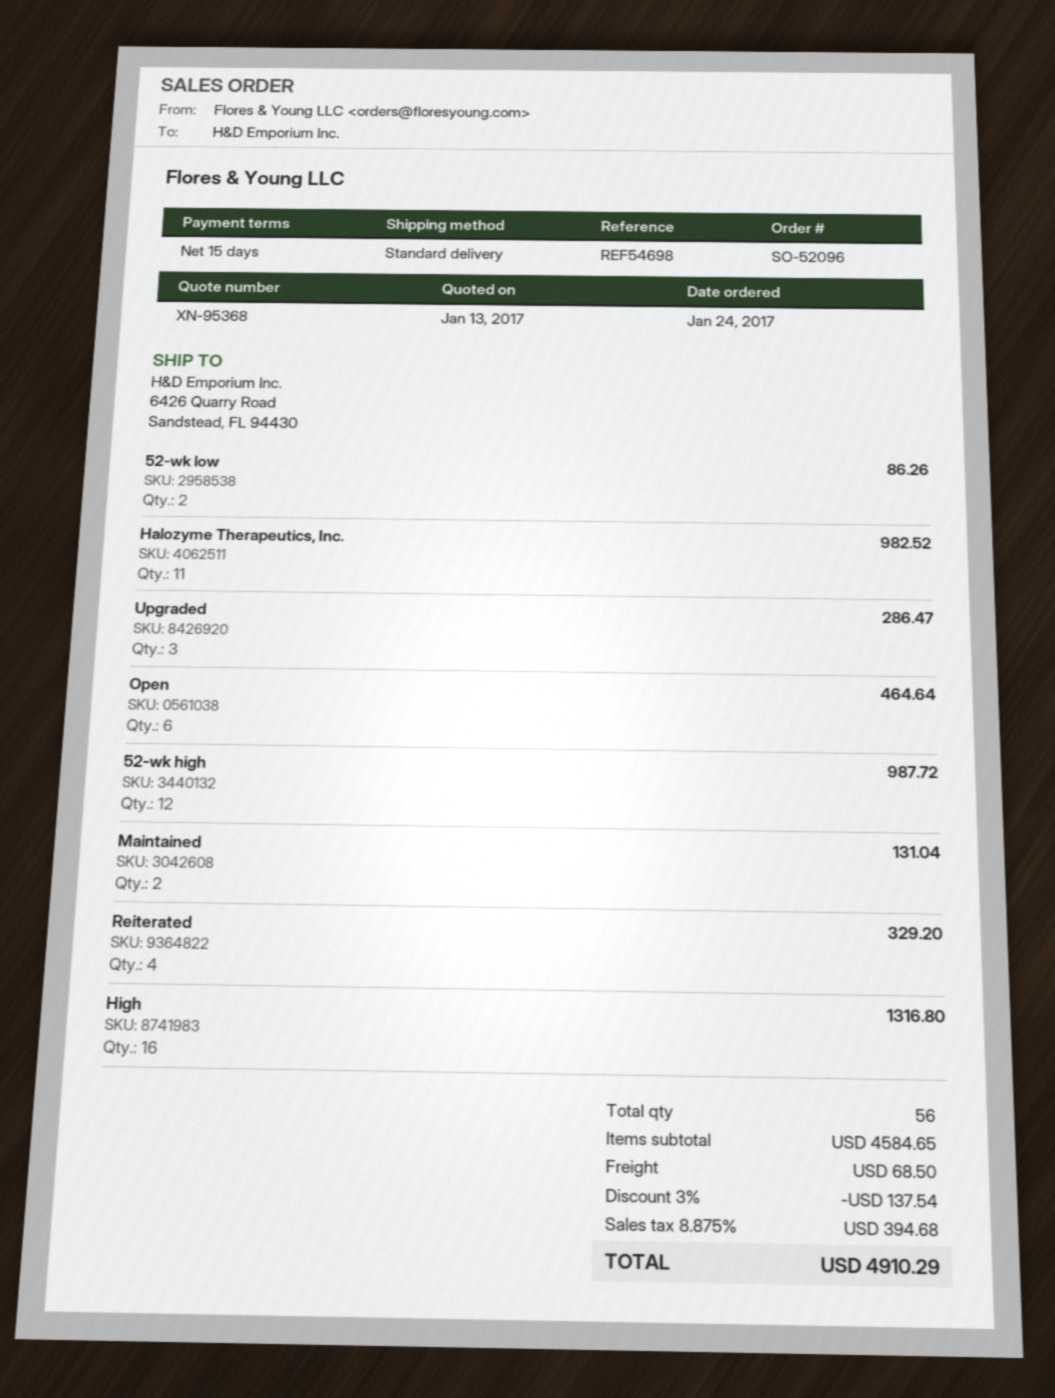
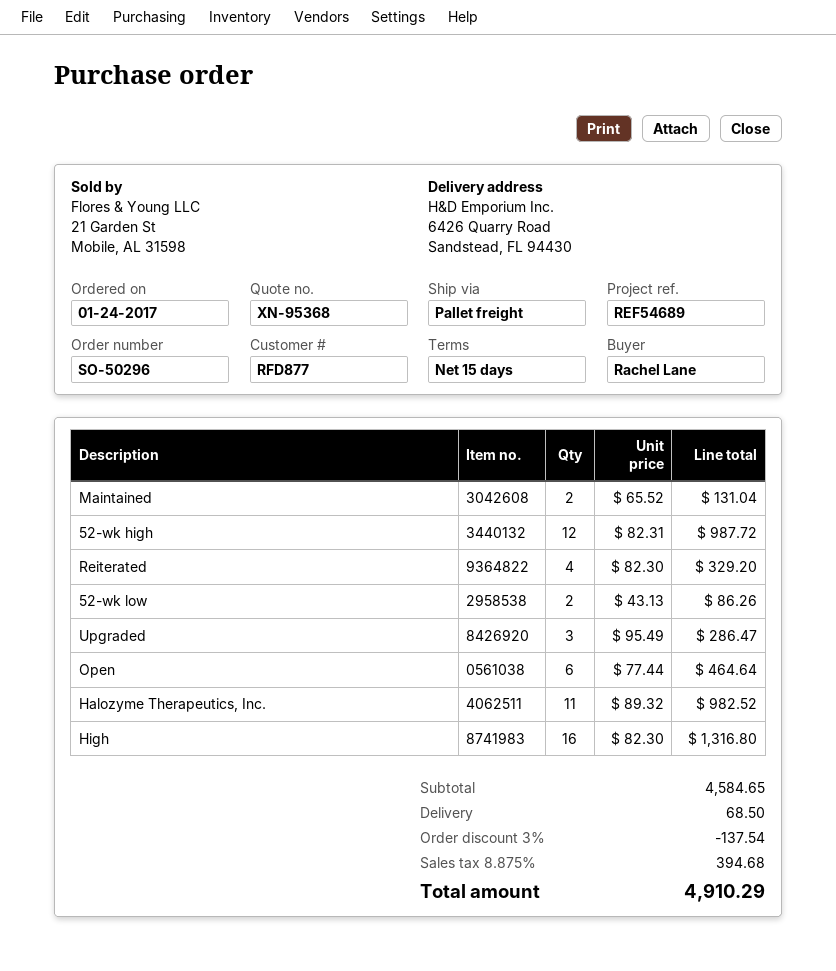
order number: SO-52096 -> SO-50296
reference: REF54698 -> REF54689
shipping method: standard -> pallet freight

